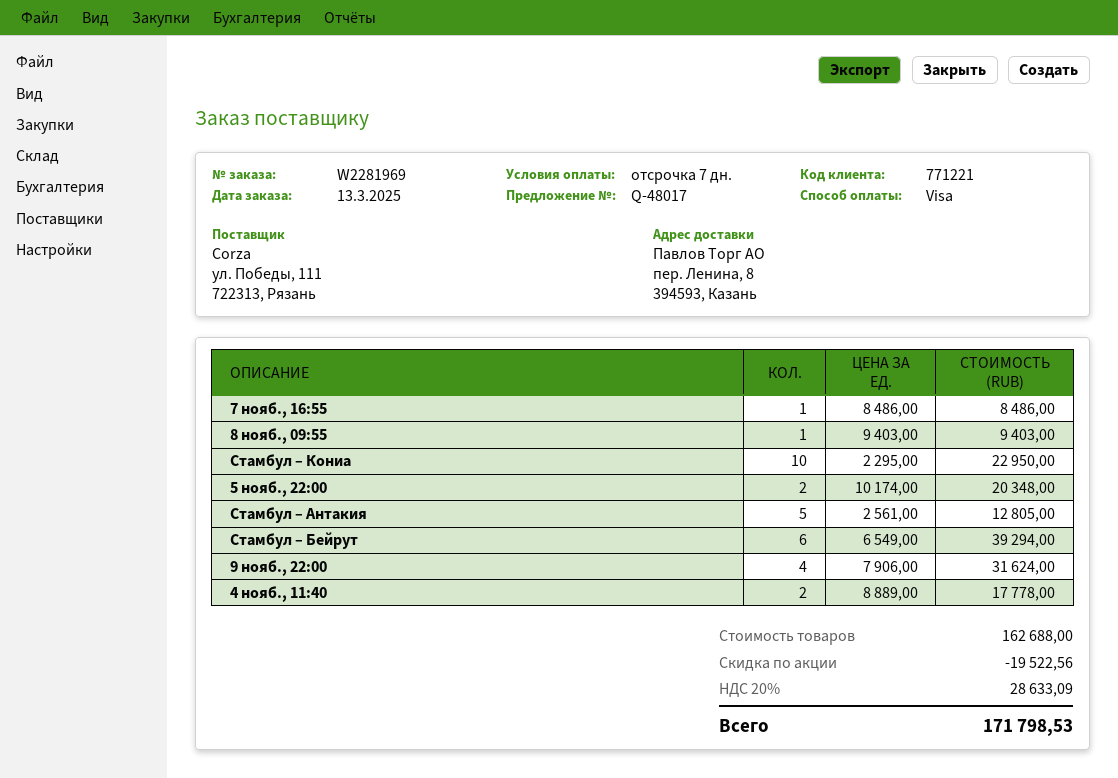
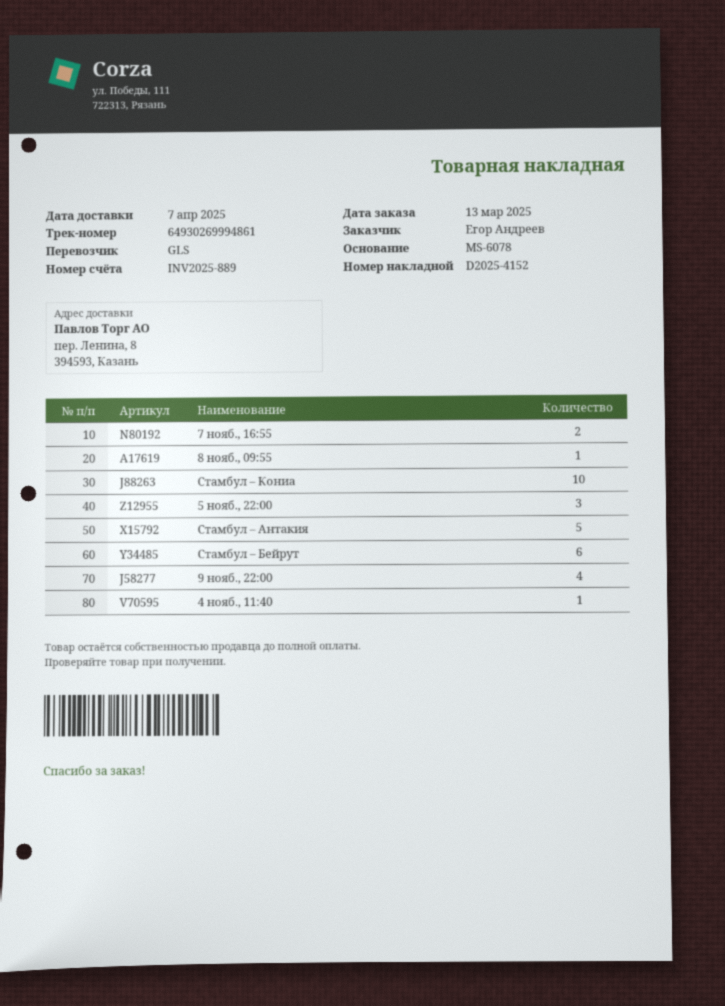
7 нояб., 16:55: 1 -> 2
5 нояб., 22:00: 2 -> 3
4 нояб., 11:40: 2 -> 1

